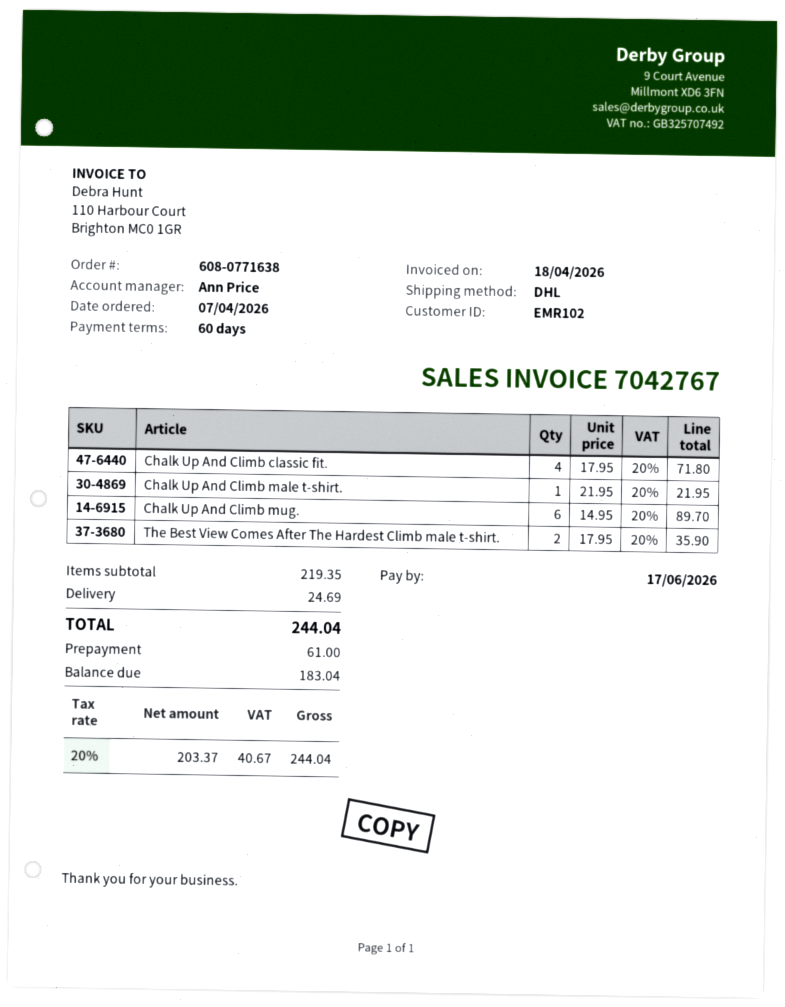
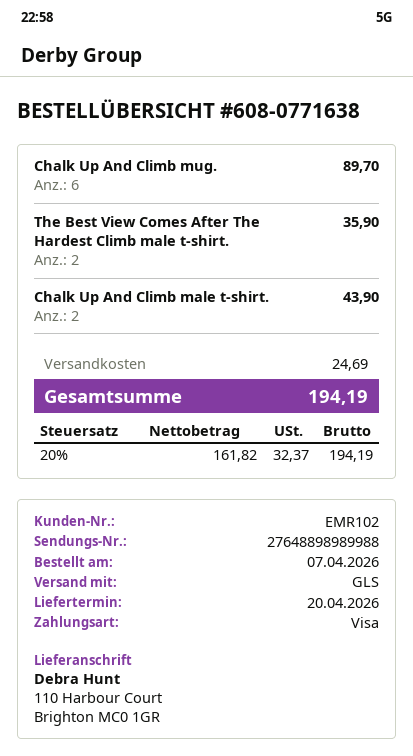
shipping method: DHL -> GLS
Chalk Up And Climb classic fit.: 4 for 71.80 -> none
Chalk Up And Climb male t-shirt.: 1 for 21.95 -> 2 for 43.90
net: 203.37 -> 161.82
tax: 20% = 40.67 -> 20% = 32.37
total: 244.04 -> 194.19

